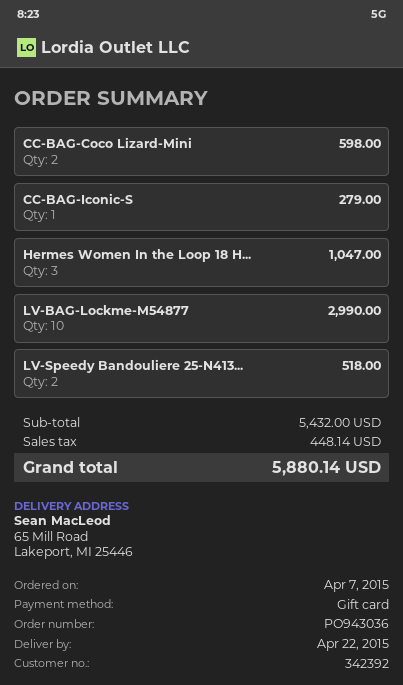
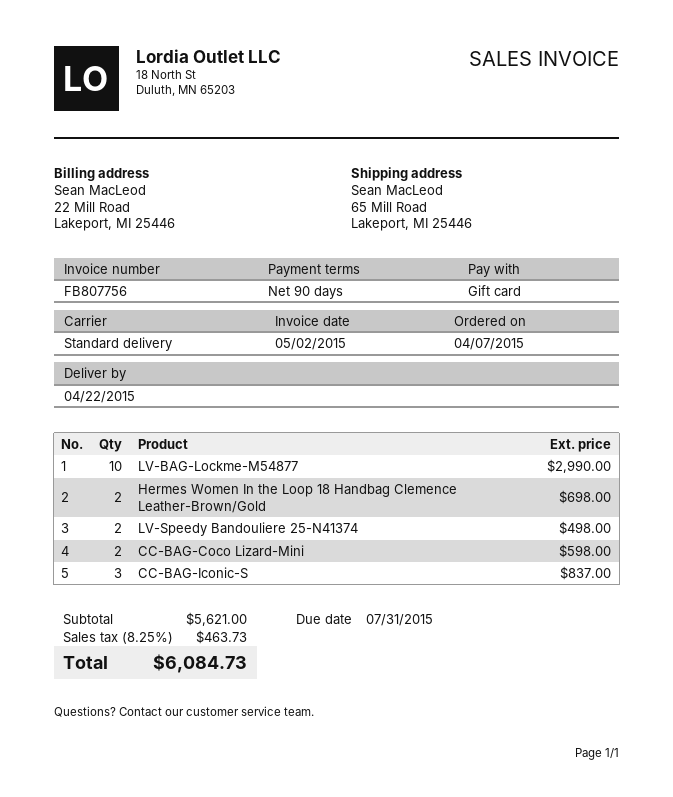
CC-BAG-Iconic-S: 1 for 279.00 -> 3 for 837.00
Hermes Women In the Loop 18 H...: 3 for 1047.00 -> 2 for 698.00
LV-Speedy Bandouliere 25-N413...: 2 for 518.00 -> 2 for 498.00
subtotal: 5432.00 -> 5621.00
tax: 448.14 -> 463.73
total: 5880.14 -> 6084.73

